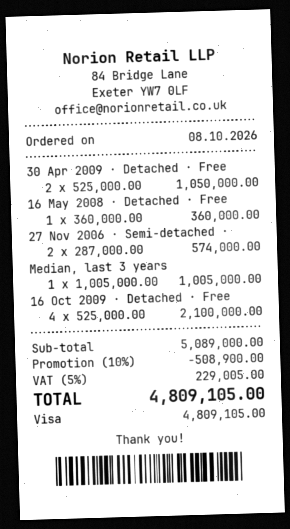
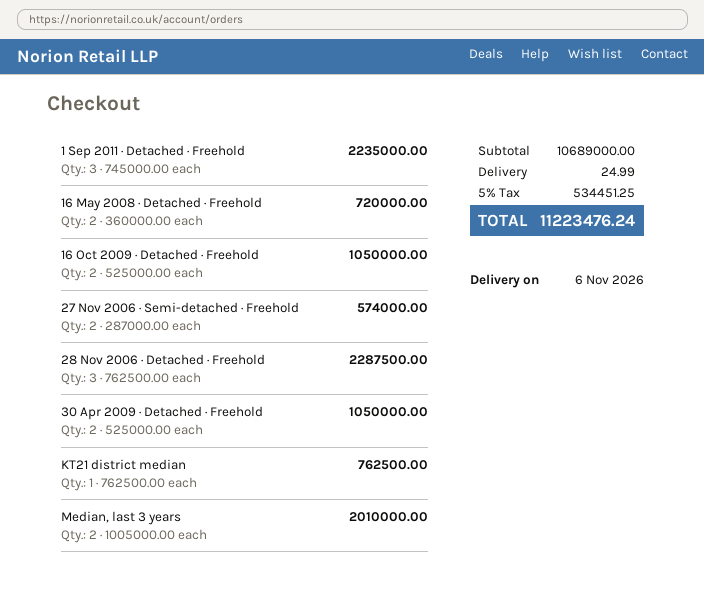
16 May 2008 · Detached · Free: 1 x 360000.00 = 360000.00 -> 2 x 360000.00 = 720000.00
Median, last 3 years: 1 x 1005000.00 = 1005000.00 -> 2 x 1005000.00 = 2010000.00
16 Oct 2009 · Detached · Free: 4 x 525000.00 = 2100000.00 -> 2 x 525000.00 = 1050000.00
1 Sep 2011 · Detached · Freehold: none -> 3 x 745000.00 = 2235000.00
28 Nov 2006 · Detached · Freehold: none -> 3 x 762500.00 = 2287500.00
KT21 district median: none -> 1 x 762500.00 = 762500.00
subtotal: 5089000.00 -> 10689000.00
discount: 10% = 508900.00 -> none
shipping: none -> 24.99
tax: 5% = 229005.00 -> 5% = 534451.25
total: 4809105.00 -> 11223476.24

